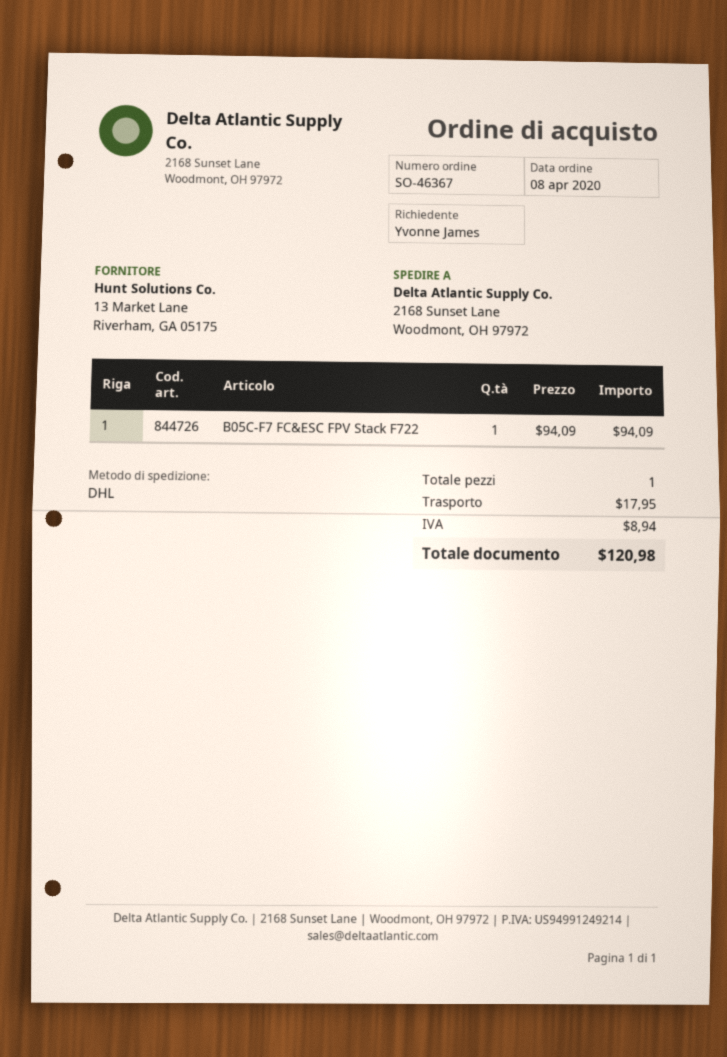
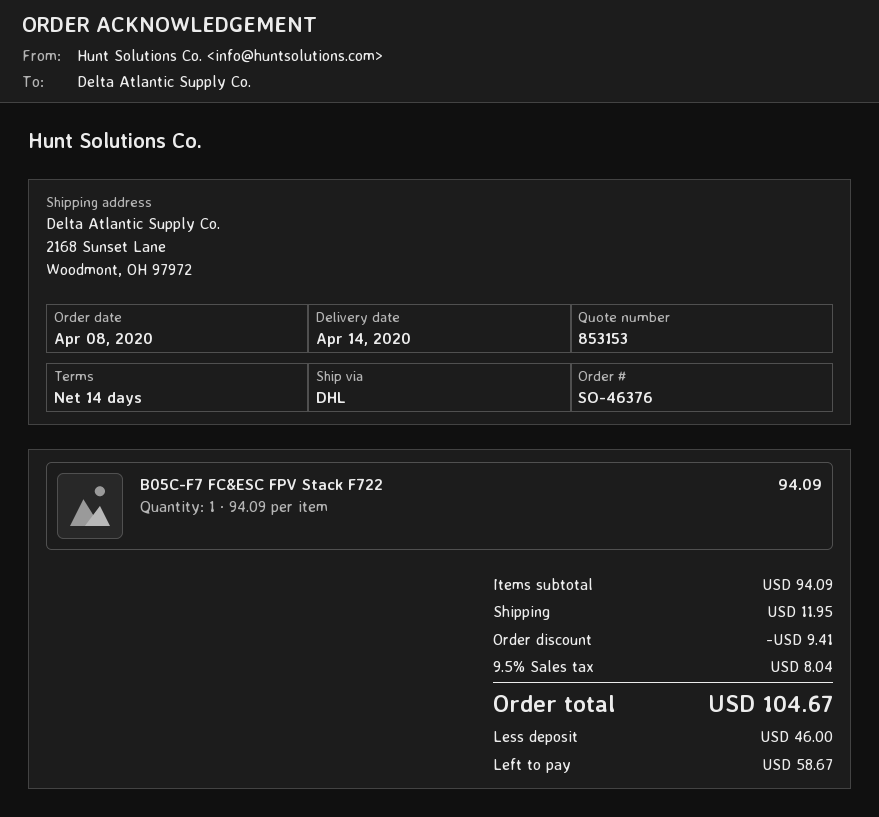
order number: SO-46367 -> SO-46376
discount: none -> 9.41
shipping: 17.95 -> 11.95
tax: 8.94 -> 8.04
total: 120.98 -> 104.67

